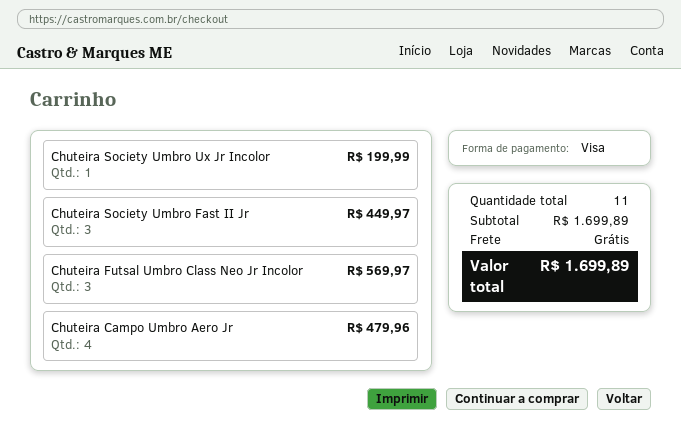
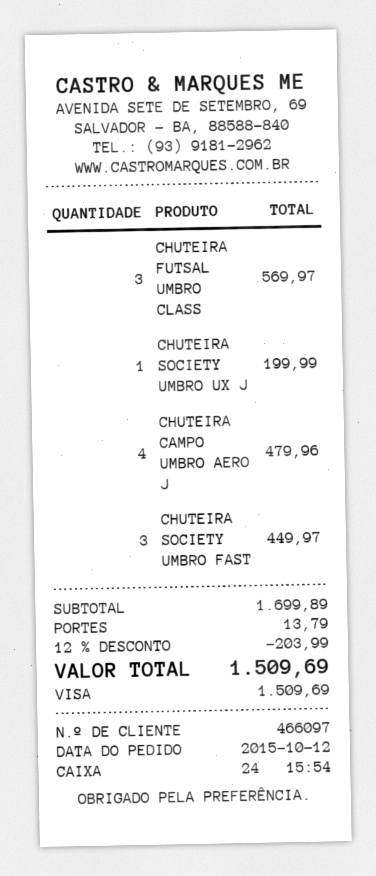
discount: none -> 12% = 203.99
shipping: 0.00 -> 13.79
total: 1699.89 -> 1509.69

